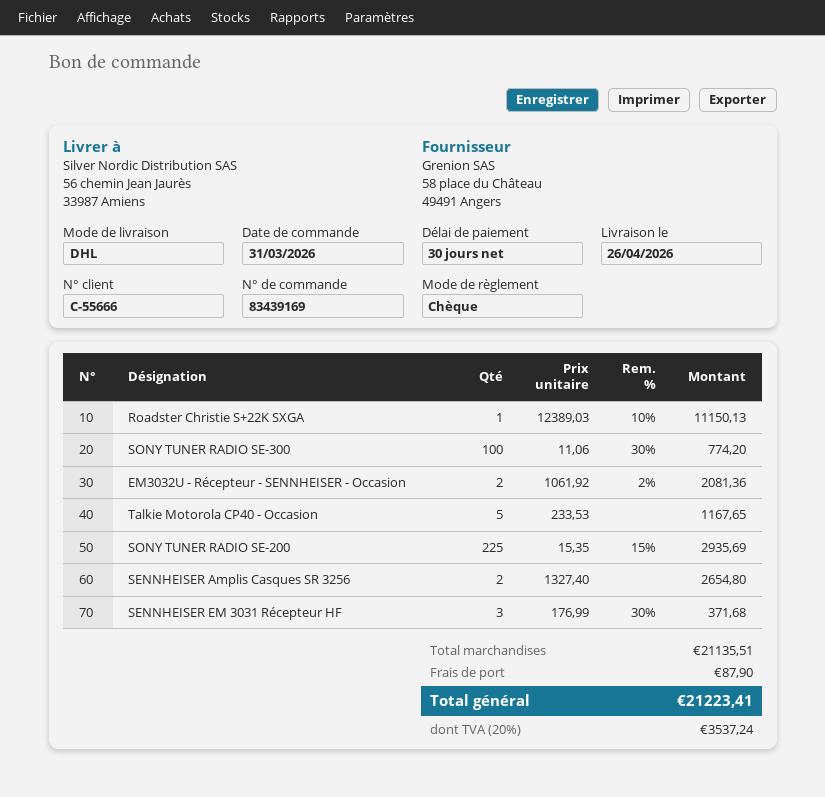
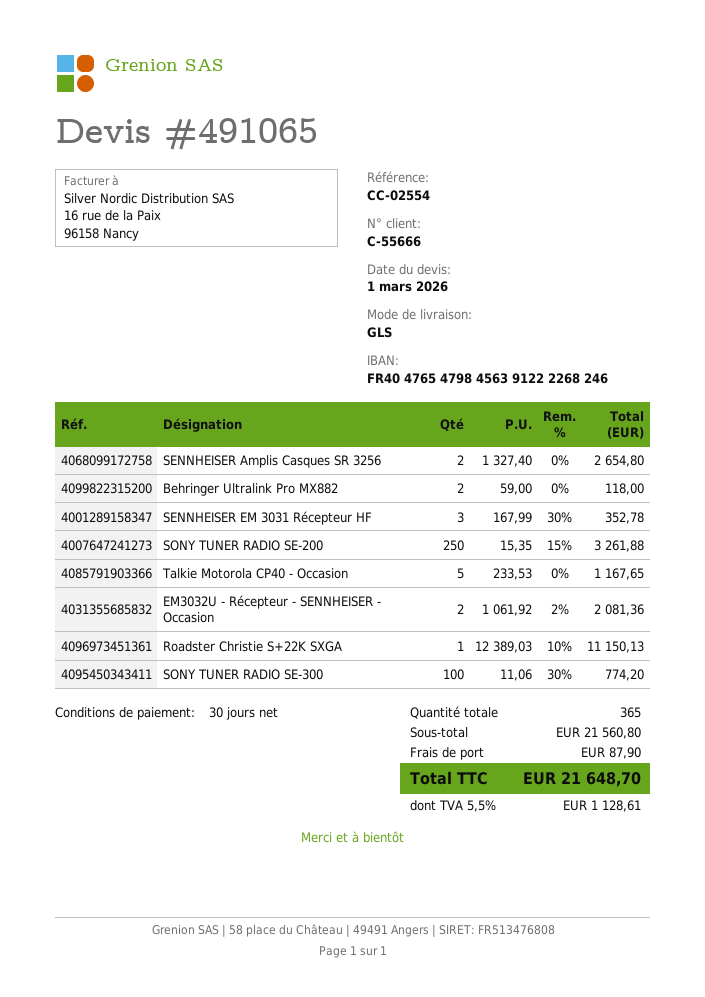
shipping method: DHL -> GLS
SONY TUNER RADIO SE-200: 225 x 15.35 - 15% = 2935.69 -> 250 x 15.35 - 15% = 3261.88
SENNHEISER EM 3031 Récepteur HF: 3 x 176.99 - 30% = 371.68 -> 3 x 167.99 - 30% = 352.78
Behringer Ultralink Pro MX882: none -> 2 x 59.00 = 118.00
subtotal: 21135.51 -> 21560.80
tax: 20% = 3537.24 -> 5.5% = 1128.61
total: 21223.41 -> 21648.70

